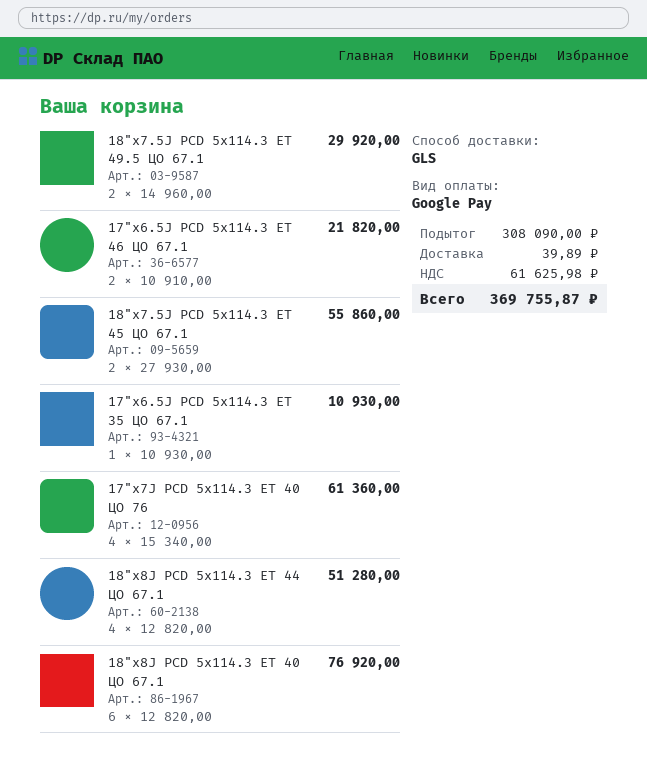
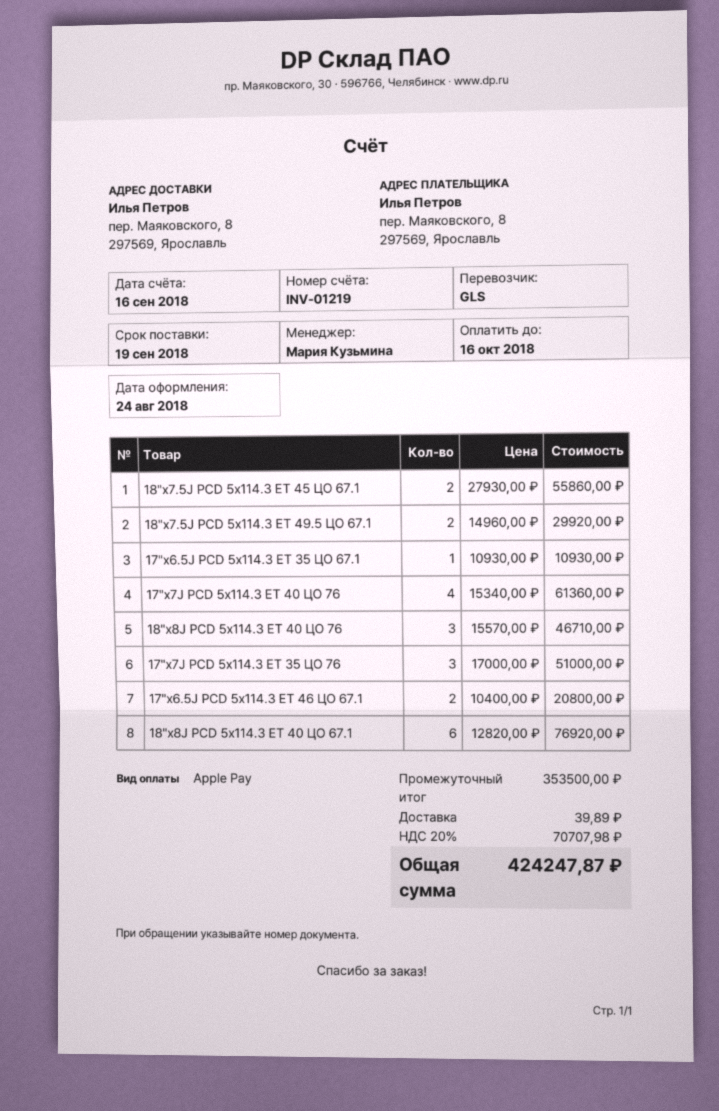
payment method: Google Pay -> Apple Pay
17"x6.5J PCD 5x114.3 ЕТ 46 ЦО 67.1: 2 x 10910.00 = 21820.00 -> 2 x 10400.00 = 20800.00
18"x8J PCD 5x114.3 ЕТ 44 ЦО 67.1: 4 x 12820.00 = 51280.00 -> none
18"x8J PCD 5x114.3 ЕТ 40 ЦО 76: none -> 3 x 15570.00 = 46710.00
17"x7J PCD 5x114.3 ЕТ 35 ЦО 76: none -> 3 x 17000.00 = 51000.00
subtotal: 308090.00 -> 353500.00
tax: 61625.98 -> 70707.98
total: 369755.87 -> 424247.87

